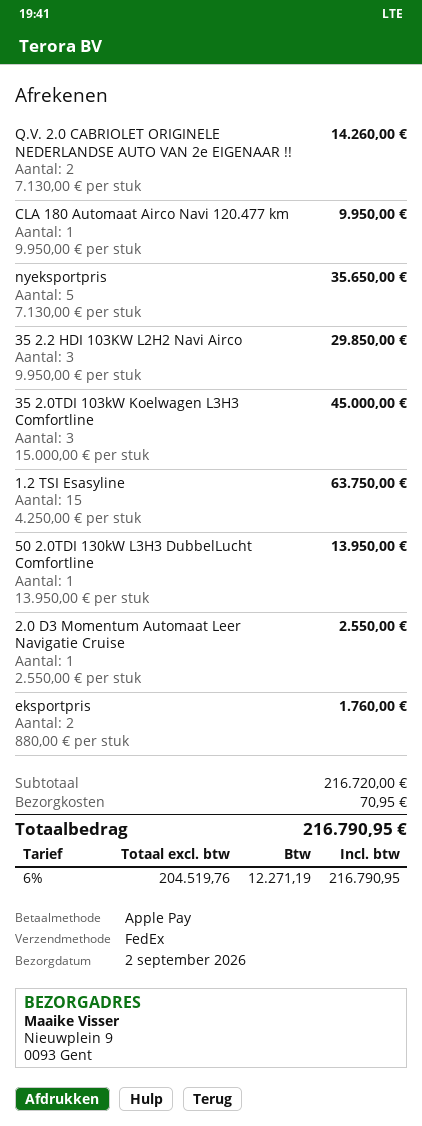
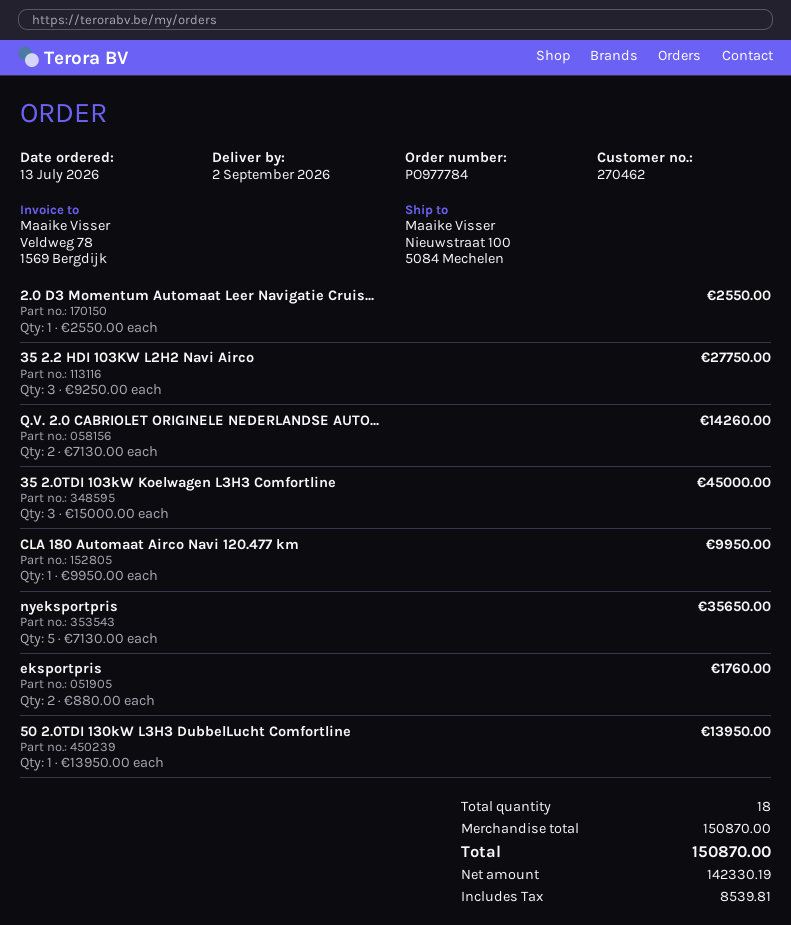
ship to: Nieuwplein 9, 0093 Gent -> Nieuwstraat 100, 5084 Mechelen
35 2.2 HDI 103KW L2H2 Navi Airco: 3 x 9950.00 = 29850.00 -> 3 x 9250.00 = 27750.00
1.2 TSI Esasyline: 15 x 4250.00 = 63750.00 -> none
subtotal: 216720.00 -> 150870.00
shipping: 70.95 -> none
net: 204519.76 -> 142330.19
tax: 12271.19 -> 8539.81
total: 216790.95 -> 150870.00

